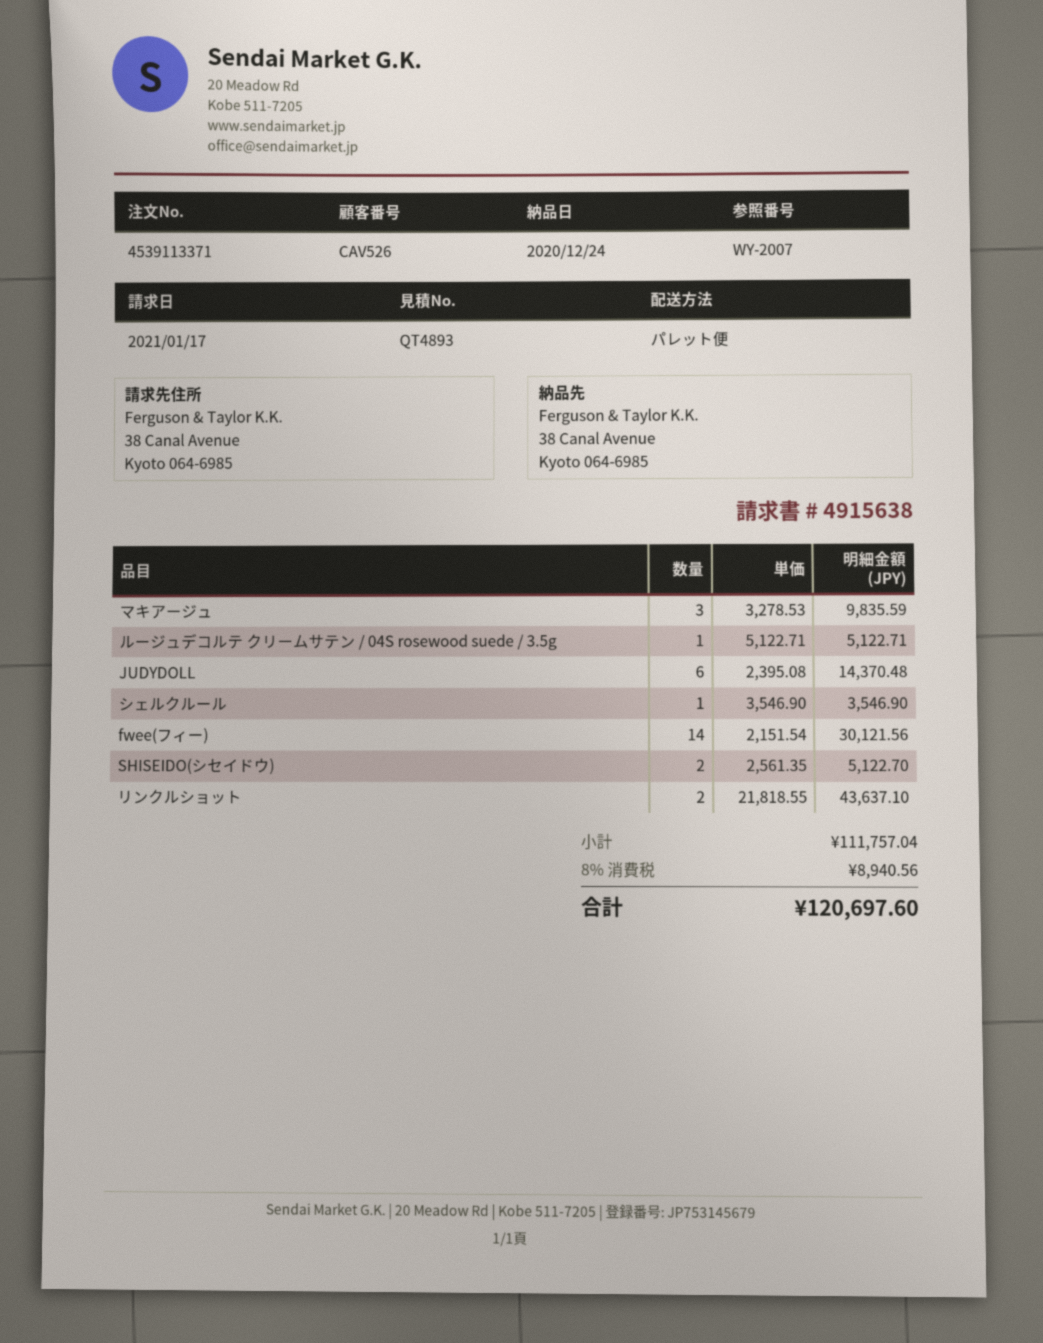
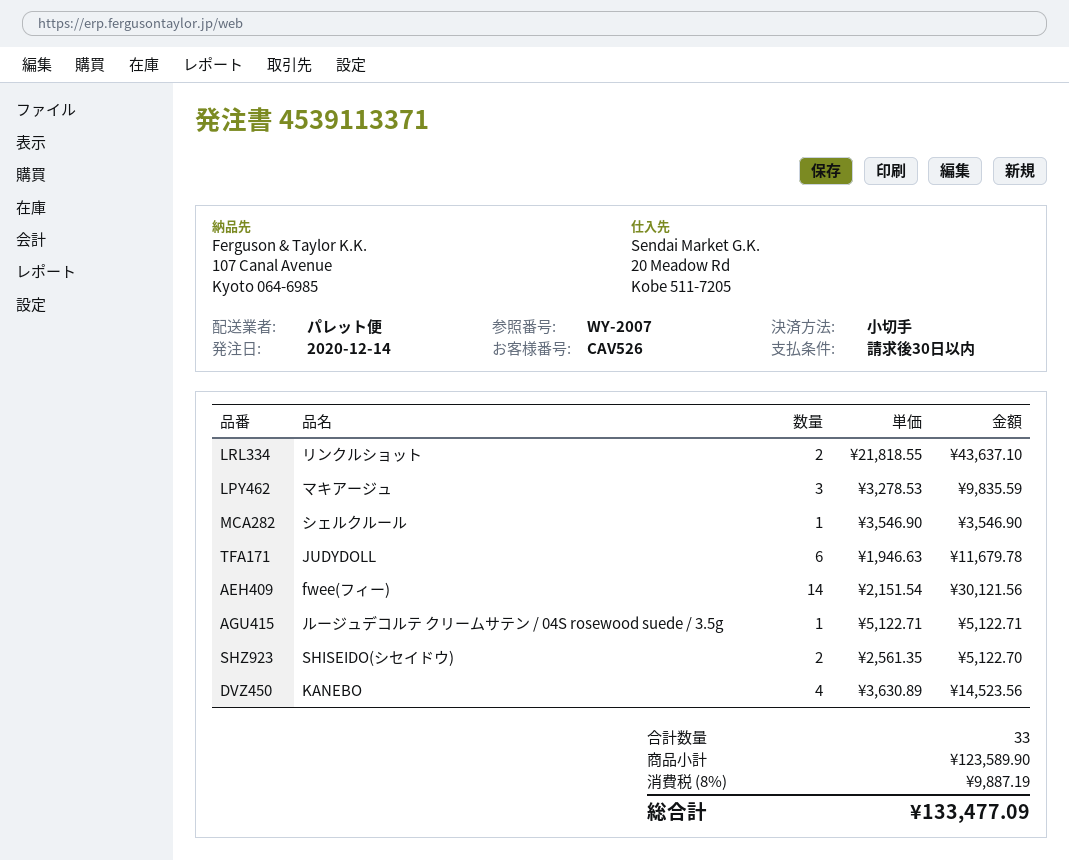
ship to: 38 Canal Avenue, Kyoto 064-6985 -> 107 Canal Avenue, Kyoto 064-6985
JUDYDOLL: 6 x 2395.08 = 14370.48 -> 6 x 1946.63 = 11679.78
KANEBO: none -> 4 x 3630.89 = 14523.56
subtotal: 111757.04 -> 123589.90
tax: 8% = 8940.56 -> 8% = 9887.19
total: 120697.60 -> 133477.09

